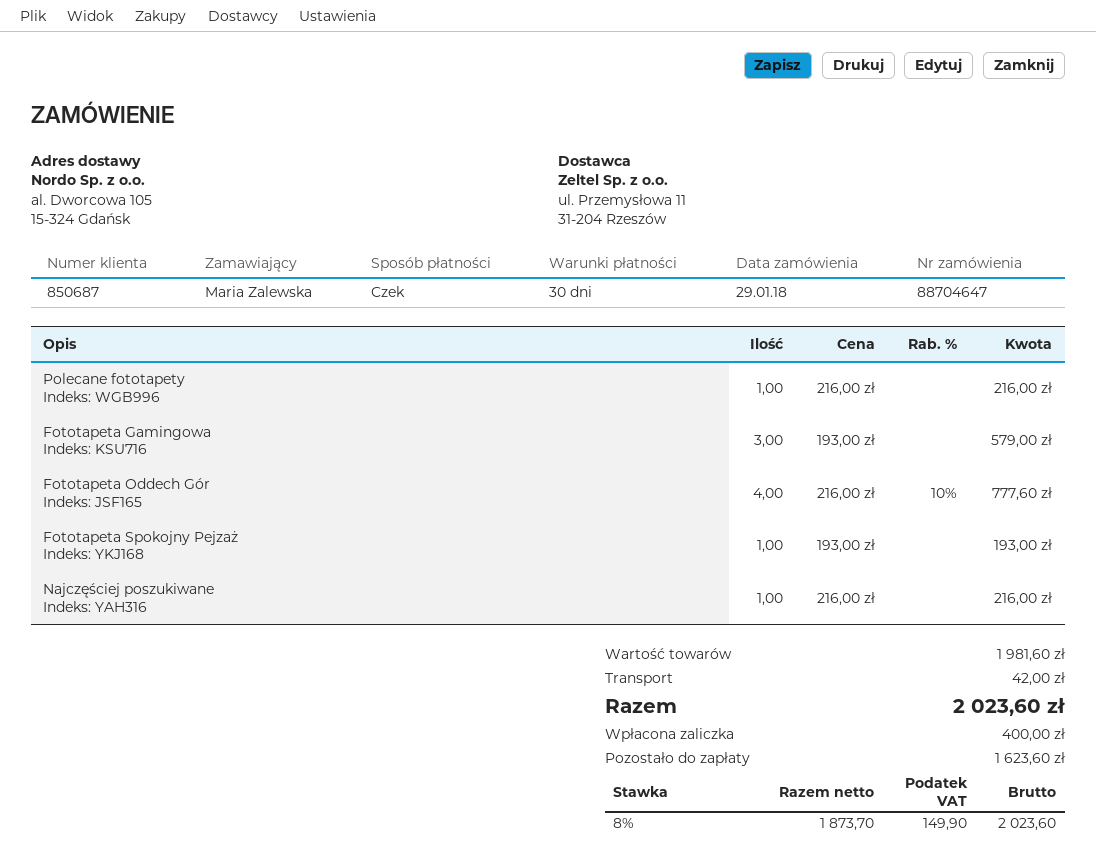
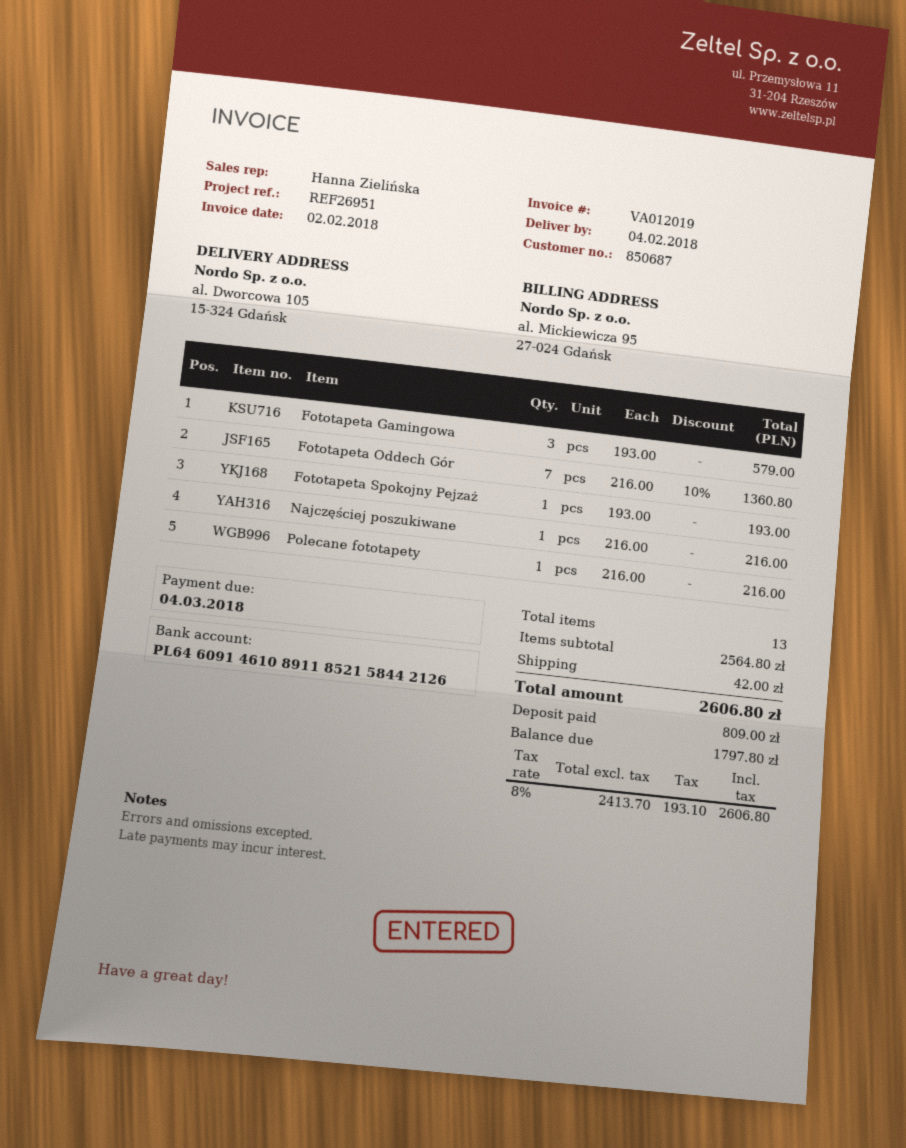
Fototapeta Oddech Gór: 4 x 216.00 - 10% = 777.60 -> 7 x 216.00 - 10% = 1360.80
subtotal: 1981.60 -> 2564.80
net: 1873.70 -> 2413.70
tax: 8% = 149.90 -> 8% = 193.10
total: 2023.60 -> 2606.80
deposit: 400.00 -> 809.00
balance: 1623.60 -> 1797.80

